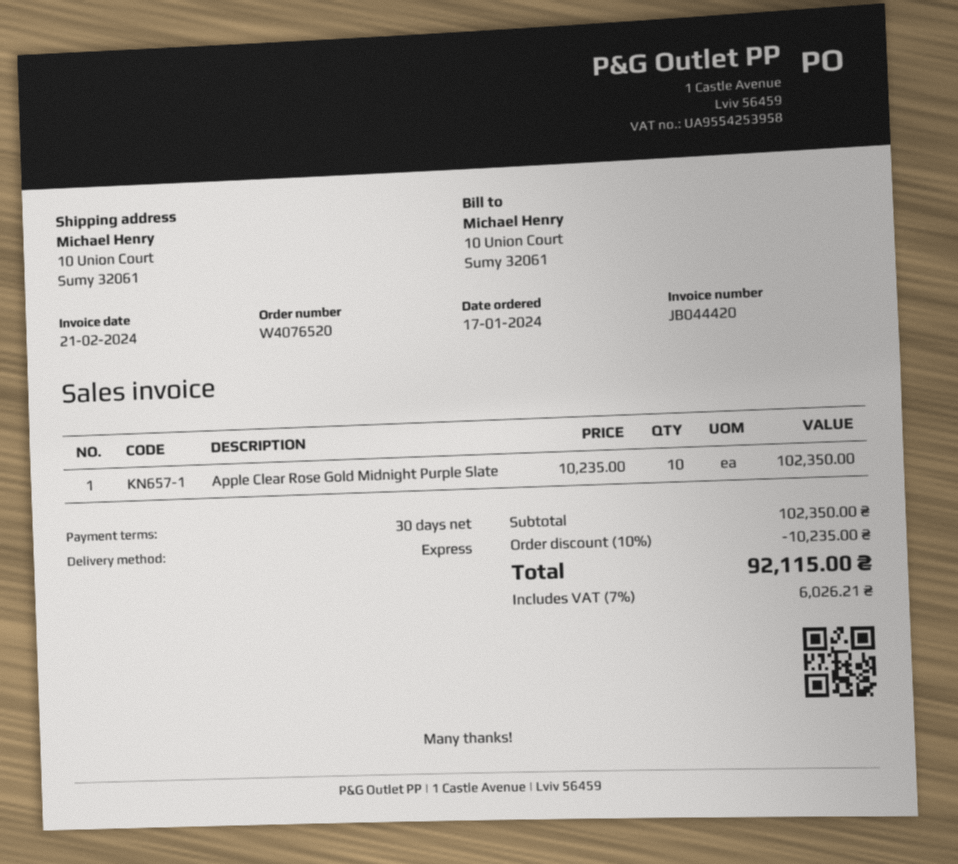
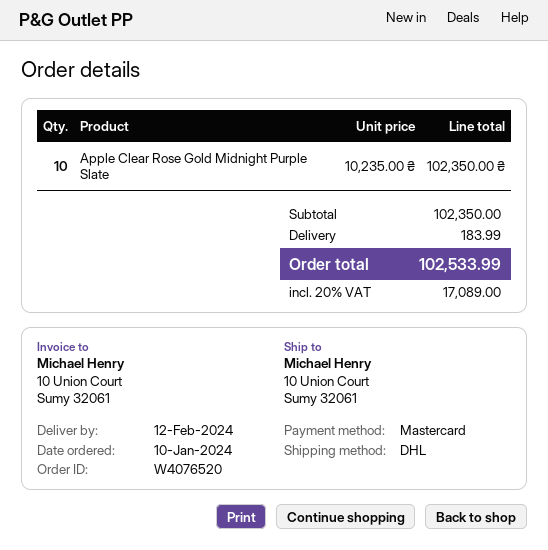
order date: 2024-01-17 -> 2024-01-10
shipping method: express -> DHL
discount: 10% = 10235.00 -> none
shipping: none -> 183.99
tax: 7% = 6026.21 -> 20% = 17089.00
total: 92115.00 -> 102533.99

